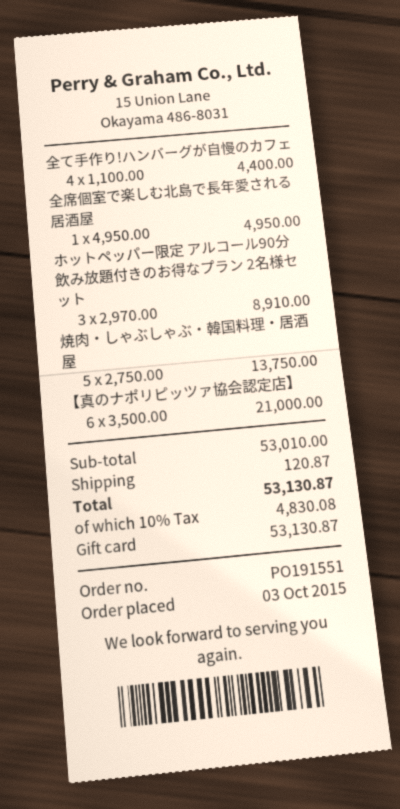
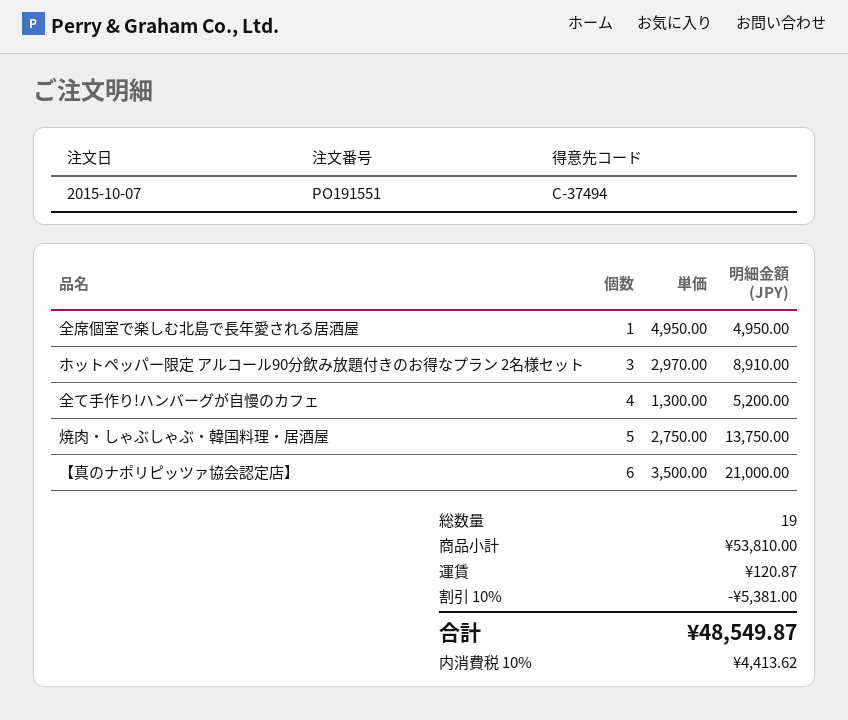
order date: 2015-10-03 -> 2015-10-07
全て手作り!ハンバーグが自慢のカフェ: 4 x 1100.00 = 4400.00 -> 4 x 1300.00 = 5200.00
subtotal: 53010.00 -> 53810.00
discount: none -> 10% = 5381.00
tax: 10% = 4830.08 -> 10% = 4413.62
total: 53130.87 -> 48549.87

